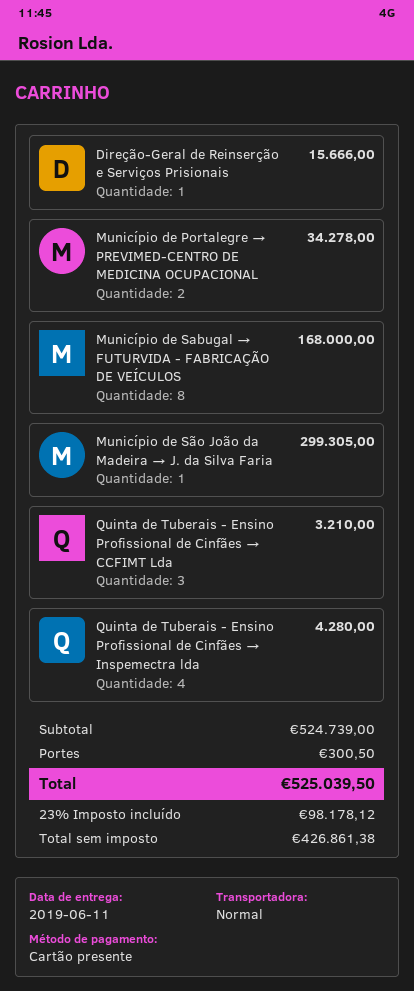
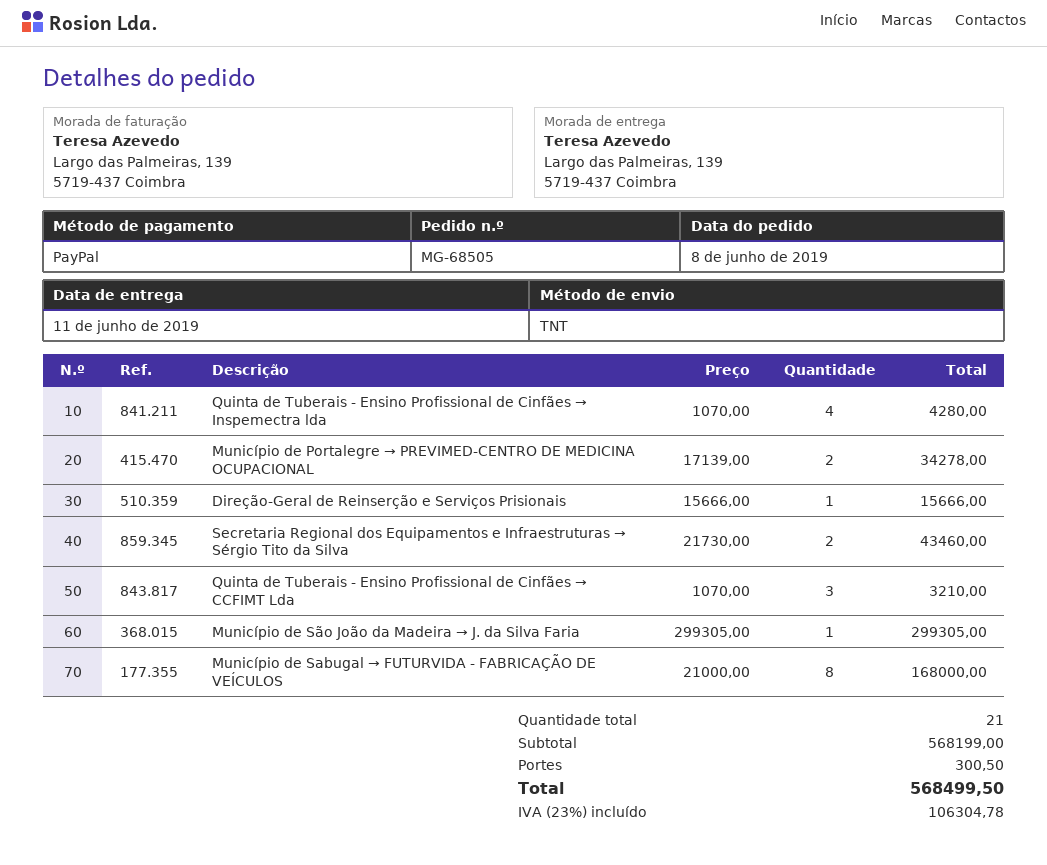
payment method: gift card -> PayPal
shipping method: standard -> TNT
Secretaria Regional dos Equipamentos e Infraestruturas → Sérgio Tito da Silva: none -> 2 for 43460.00
subtotal: 524739.00 -> 568199.00
tax: 23% = 98178.12 -> 23% = 106304.78
total: 525039.50 -> 568499.50

